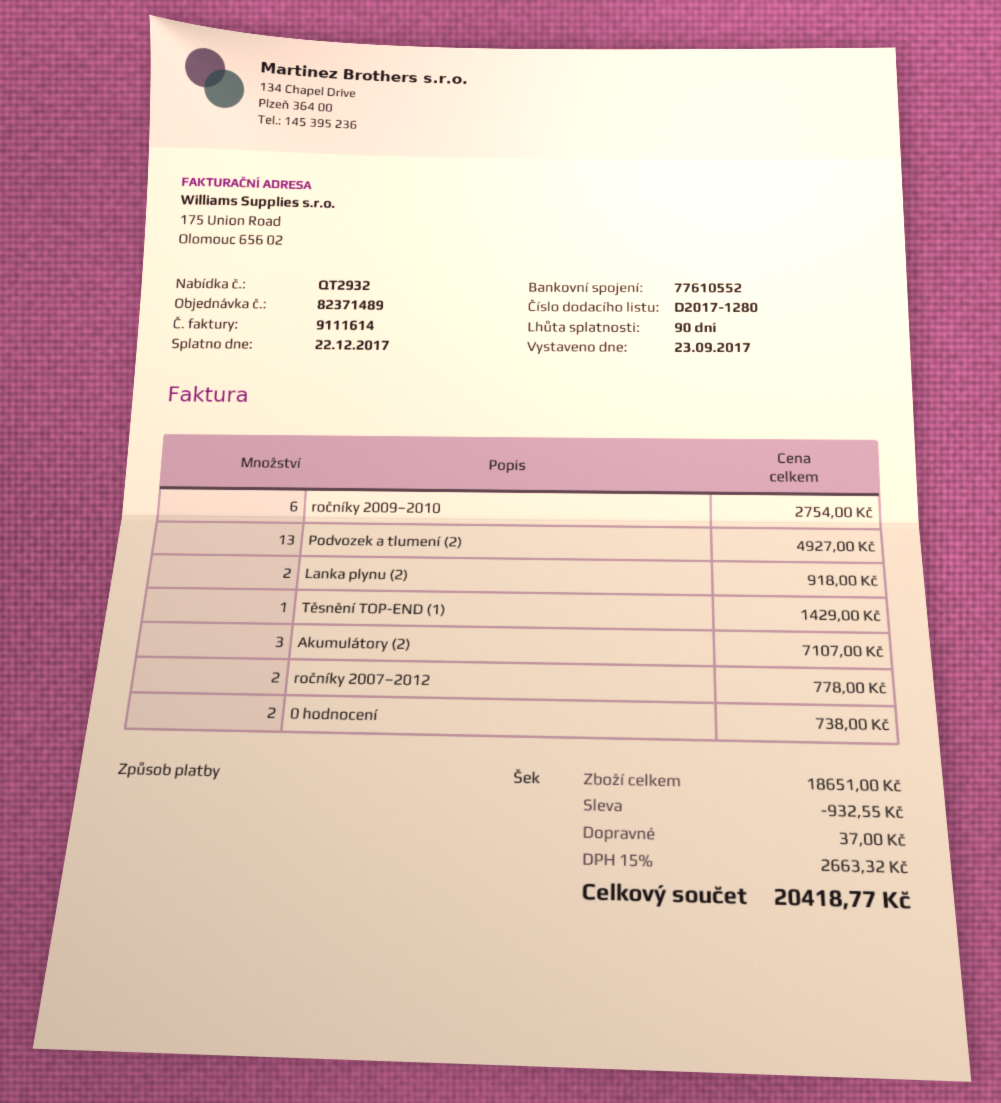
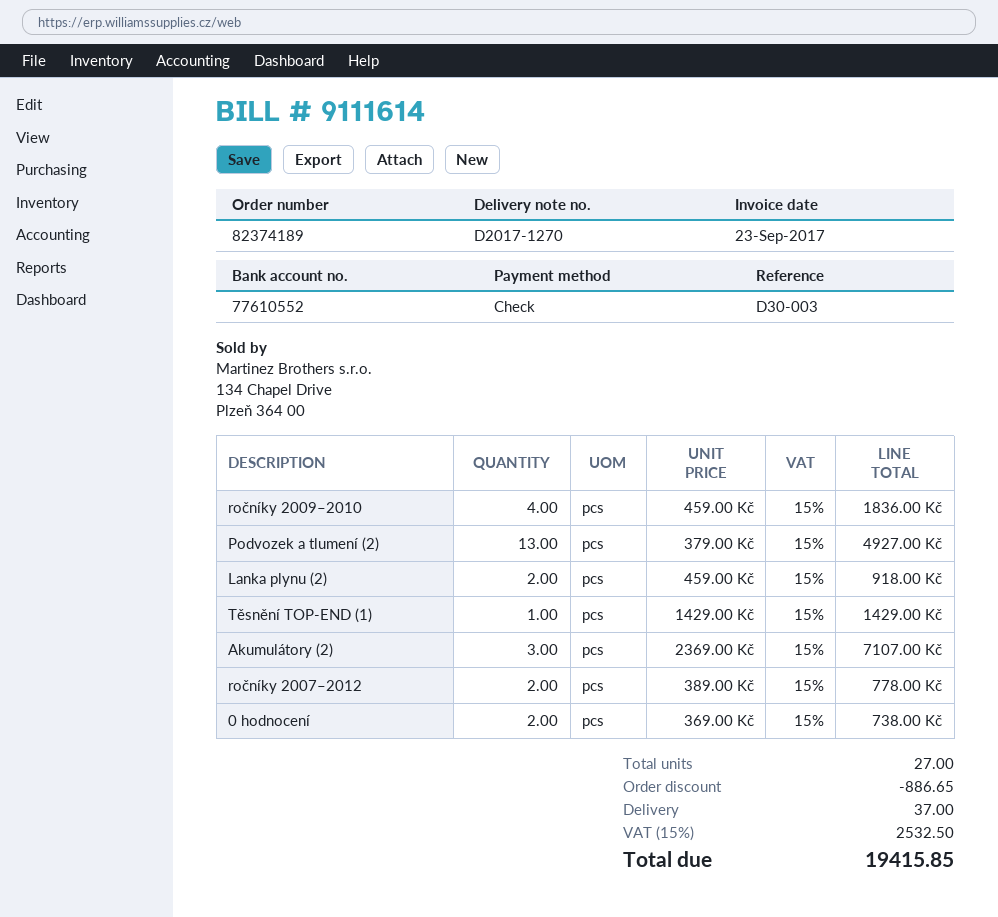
order number: 82371489 -> 82374189
delivery note number: D2017-1280 -> D2017-1270
ročníky 2009–2010: 6 for 2754.00 -> 4 for 1836.00
discount: 932.55 -> 886.65
tax: 15% = 2663.32 -> 15% = 2532.50
total: 20418.77 -> 19415.85

